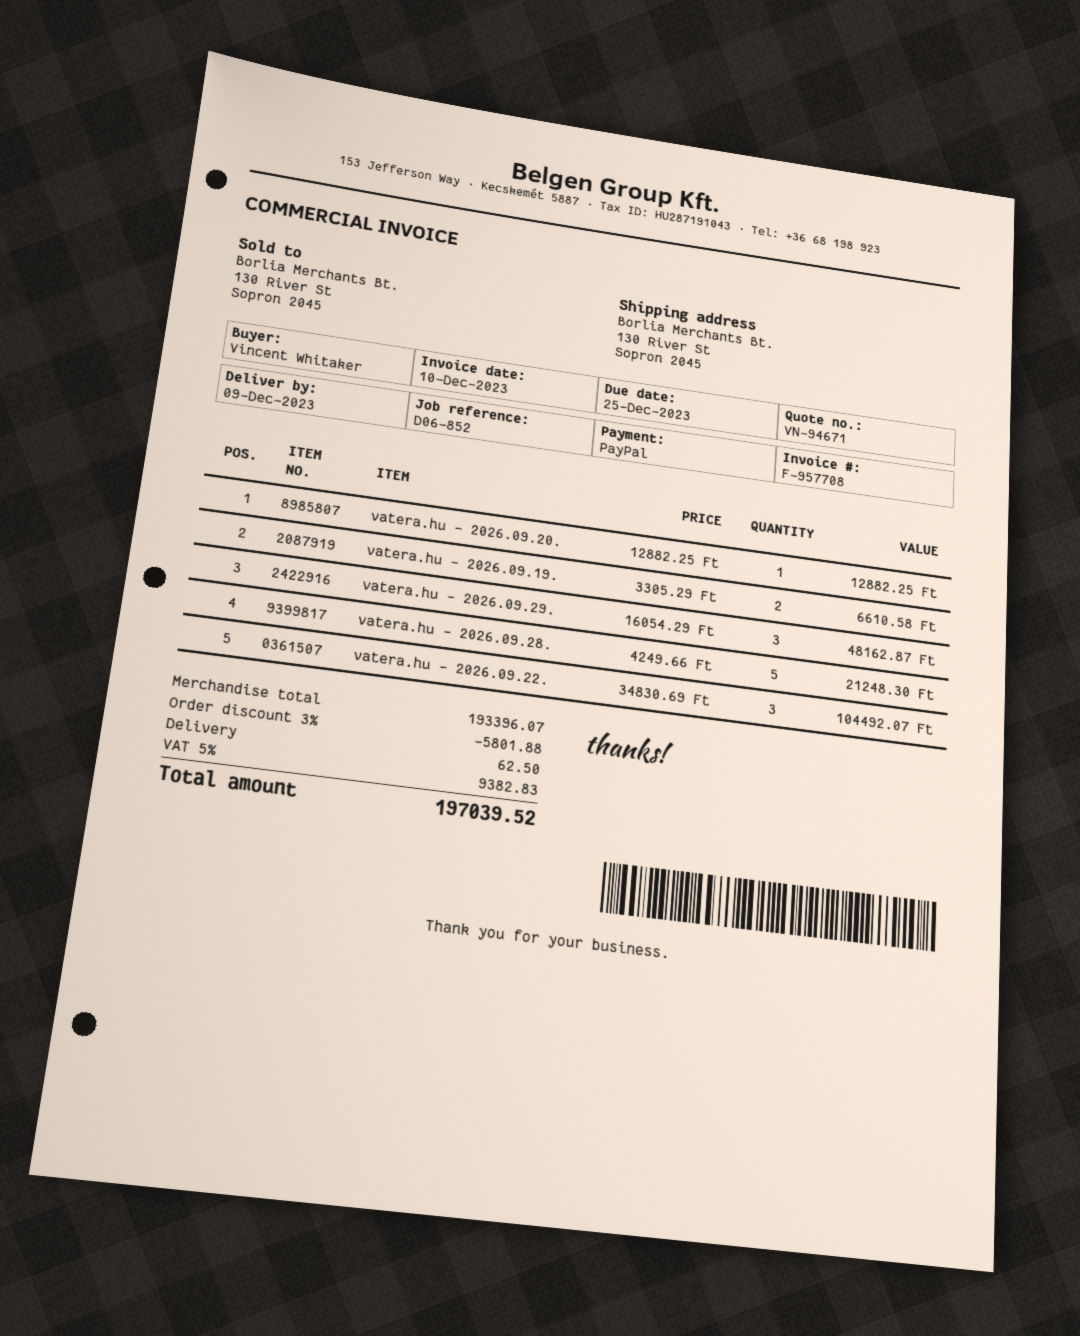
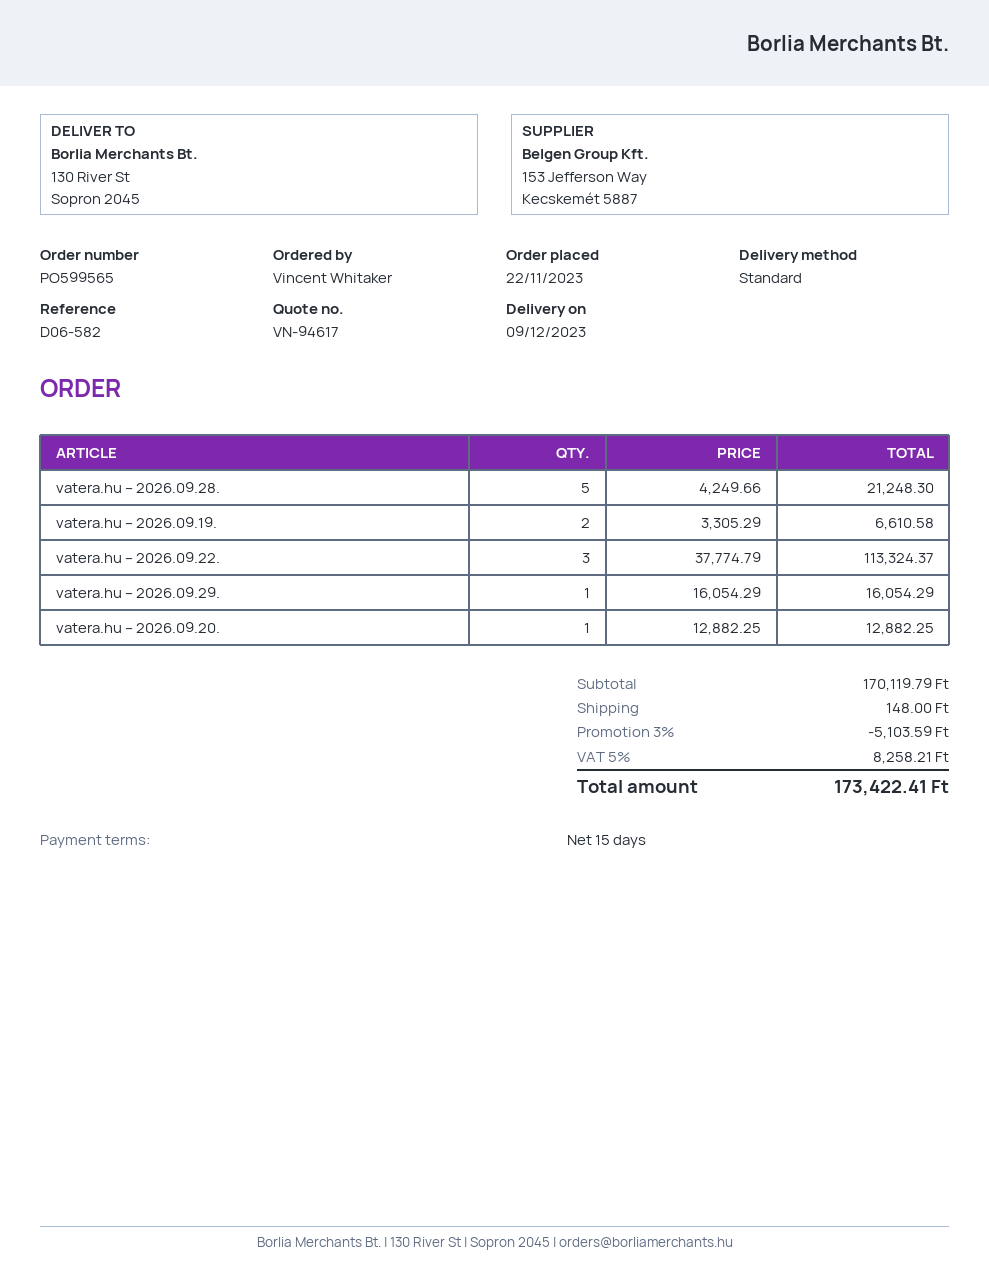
quote number: VN-94671 -> VN-94617
reference: D06-852 -> D06-582
vatera.hu – 2026.09.29.: 3 x 16054.29 = 48162.87 -> 1 x 16054.29 = 16054.29
vatera.hu – 2026.09.22.: 3 x 34830.69 = 104492.07 -> 3 x 37774.79 = 113324.37
subtotal: 193396.07 -> 170119.79
discount: 3% = 5801.88 -> 3% = 5103.59
shipping: 62.50 -> 148.00
tax: 5% = 9382.83 -> 5% = 8258.21
total: 197039.52 -> 173422.41

